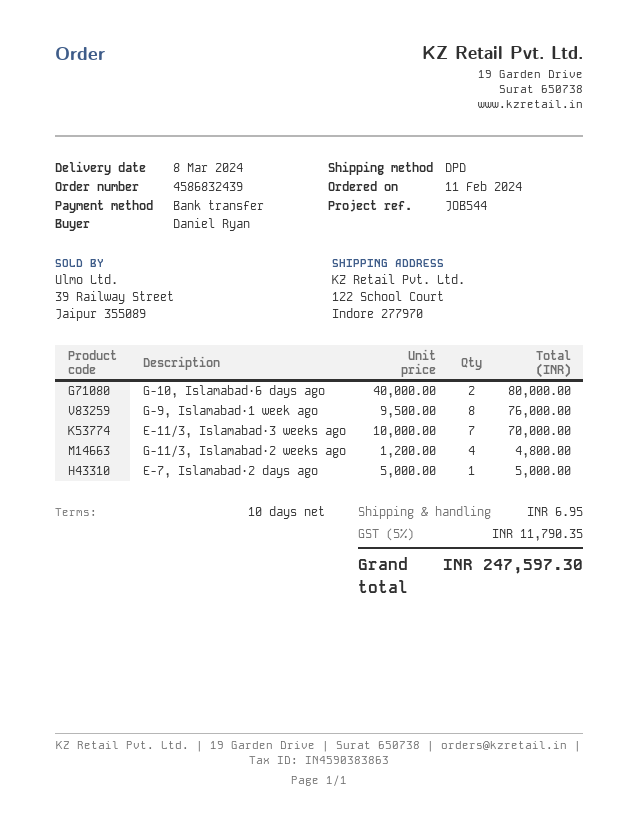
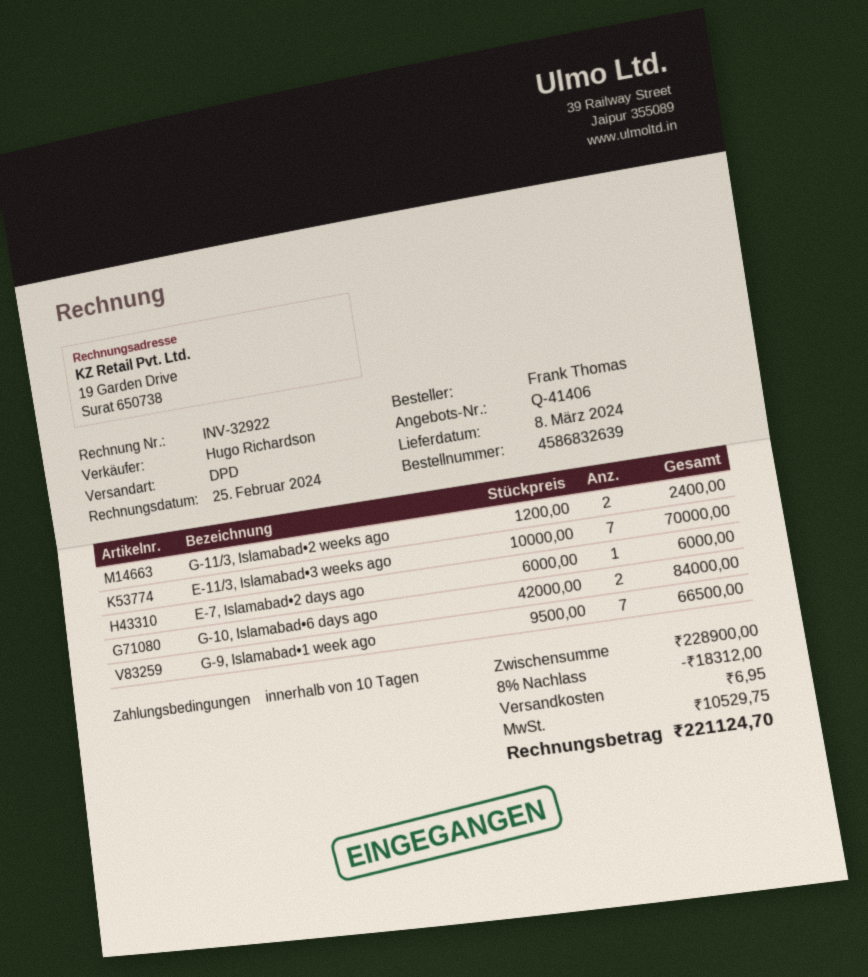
order number: 4586832439 -> 4586832639
ordered by: Daniel Ryan -> Frank Thomas
G-10, Islamabad•6 days ago: 2 x 40000.00 = 80000.00 -> 2 x 42000.00 = 84000.00
G-9, Islamabad•1 week ago: 8 x 9500.00 = 76000.00 -> 7 x 9500.00 = 66500.00
G-11/3, Islamabad•2 weeks ago: 4 x 1200.00 = 4800.00 -> 2 x 1200.00 = 2400.00
E-7, Islamabad•2 days ago: 1 x 5000.00 = 5000.00 -> 1 x 6000.00 = 6000.00
discount: none -> 8% = 18312.00
tax: 11790.35 -> 10529.75
total: 247597.30 -> 221124.70

